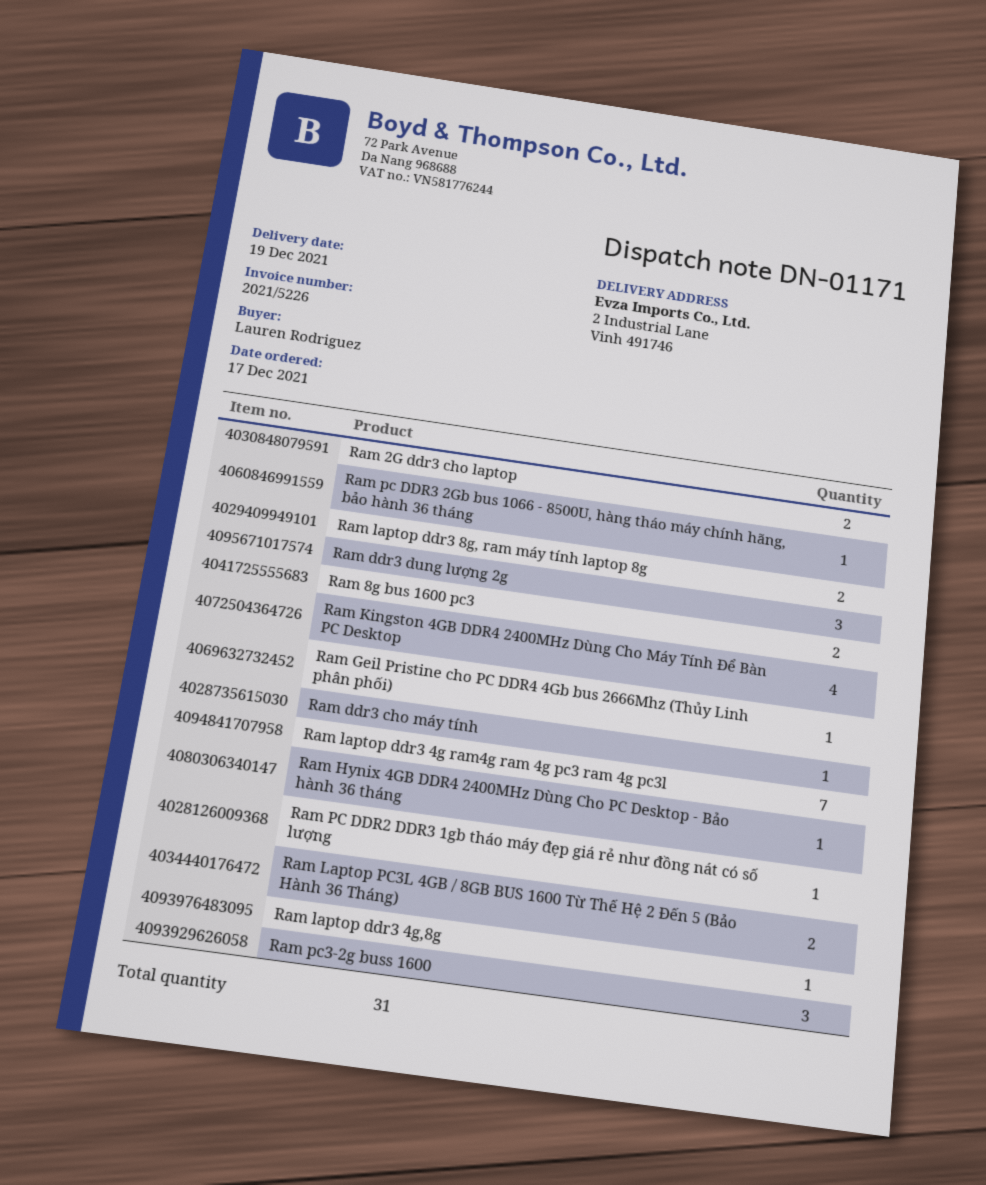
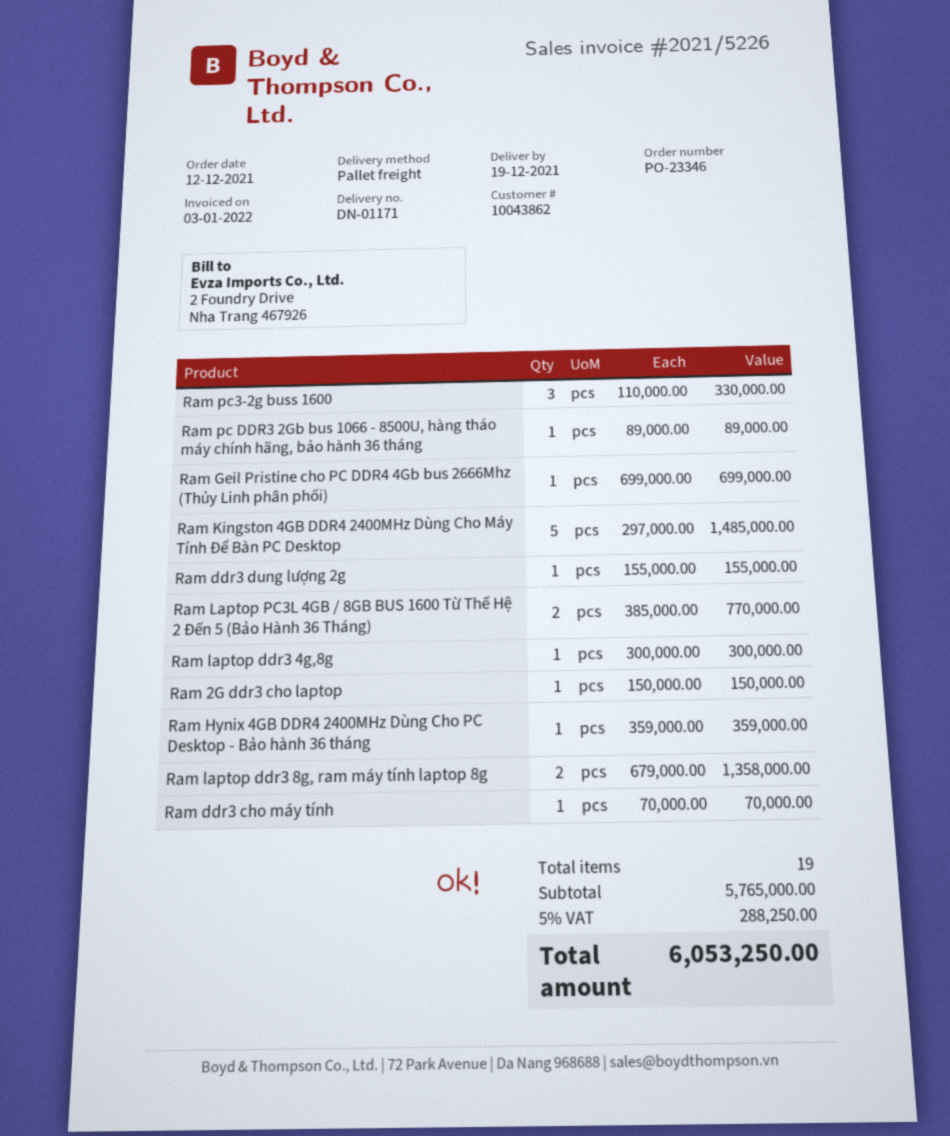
order date: 2021-12-17 -> 2021-12-12
Ram 2G ddr3 cho laptop: 2 -> 1
Ram ddr3 dung lượng 2g: 3 -> 1
Ram 8g bus 1600 pc3: 2 -> none
Ram Kingston 4GB DDR4 2400MHz Dùng Cho Máy Tính Để Bàn PC Desktop: 4 -> 5
Ram laptop ddr3 4g ram4g ram 4g pc3 ram 4g pc3l: 7 -> none
Ram PC DDR2 DDR3 1gb tháo máy đẹp giá rẻ như đồng nát có số lượng: 1 -> none
total quantity: 31 -> 19

